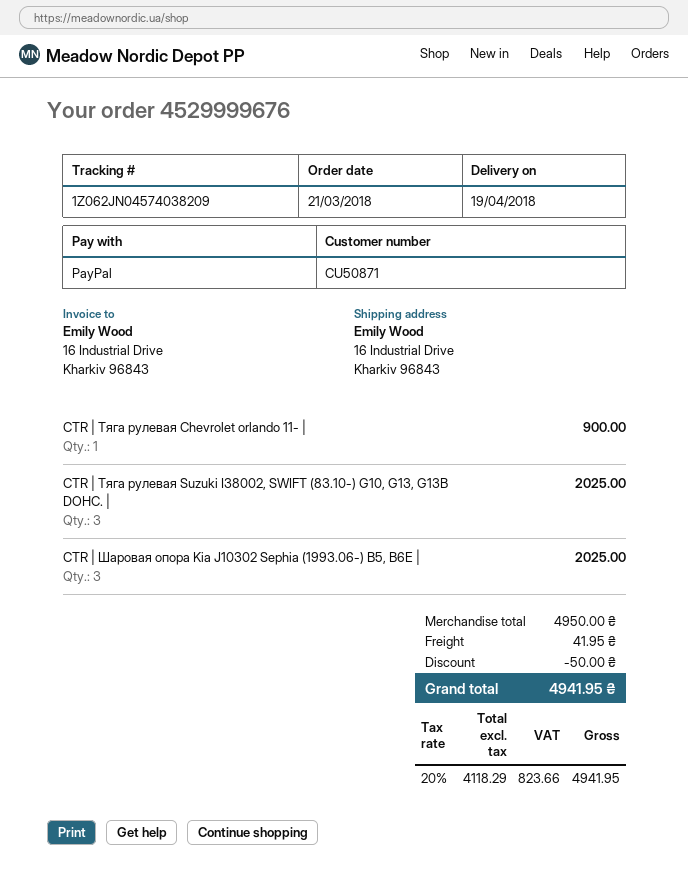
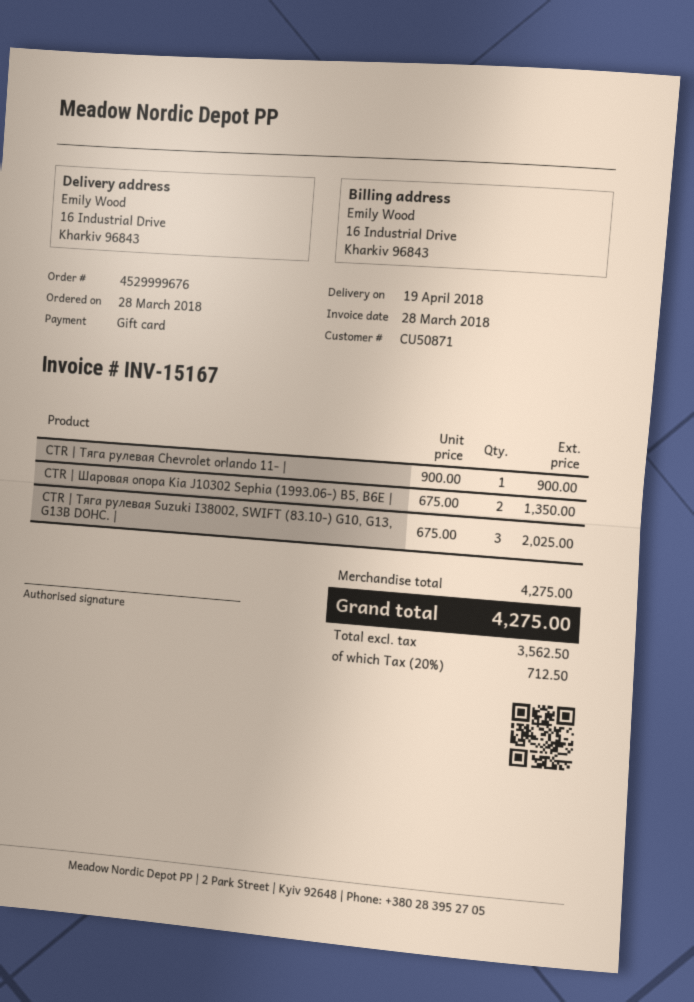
order date: 2018-03-21 -> 2018-03-28
payment method: PayPal -> gift card
CTR | Шаровая опора Kia J10302 Sephia (1993.06-) B5, B6E |: 3 for 2025.00 -> 2 for 1350.00
subtotal: 4950.00 -> 4275.00
discount: 50.00 -> none
shipping: 41.95 -> none
net: 4118.29 -> 3562.50
tax: 20% = 823.66 -> 20% = 712.50
total: 4941.95 -> 4275.00

